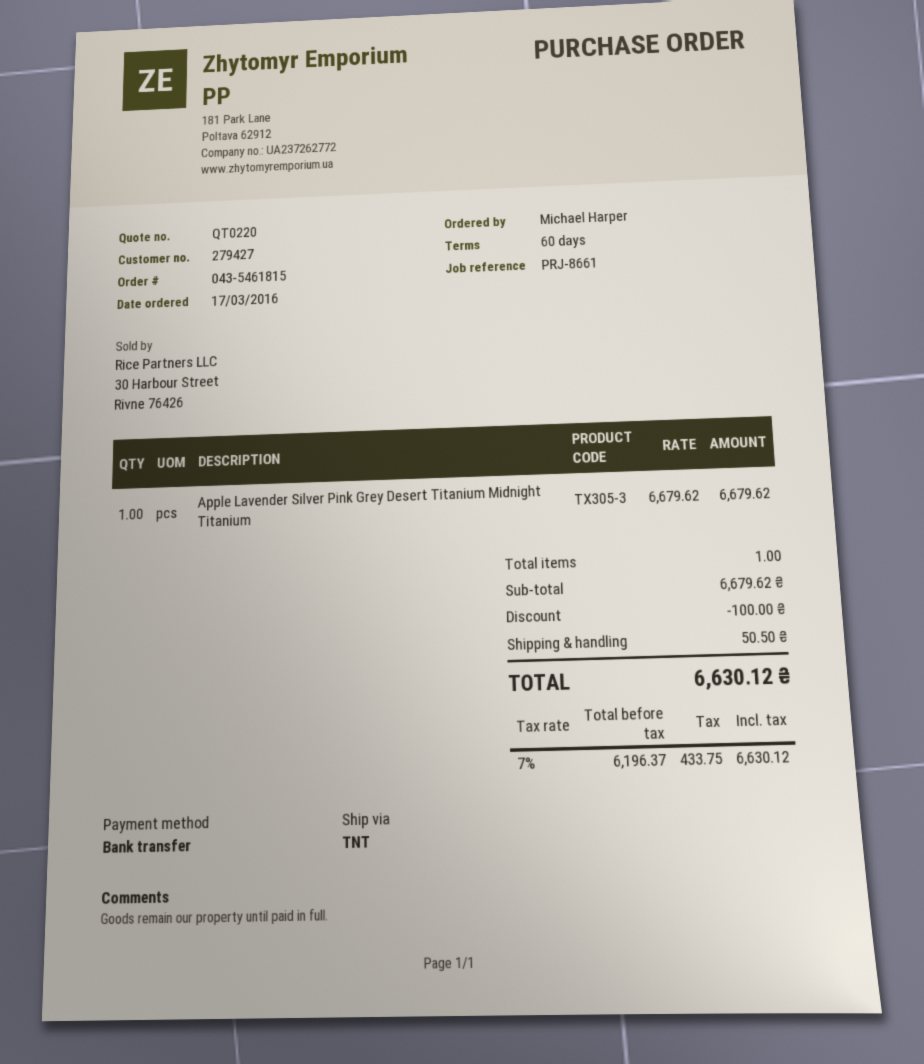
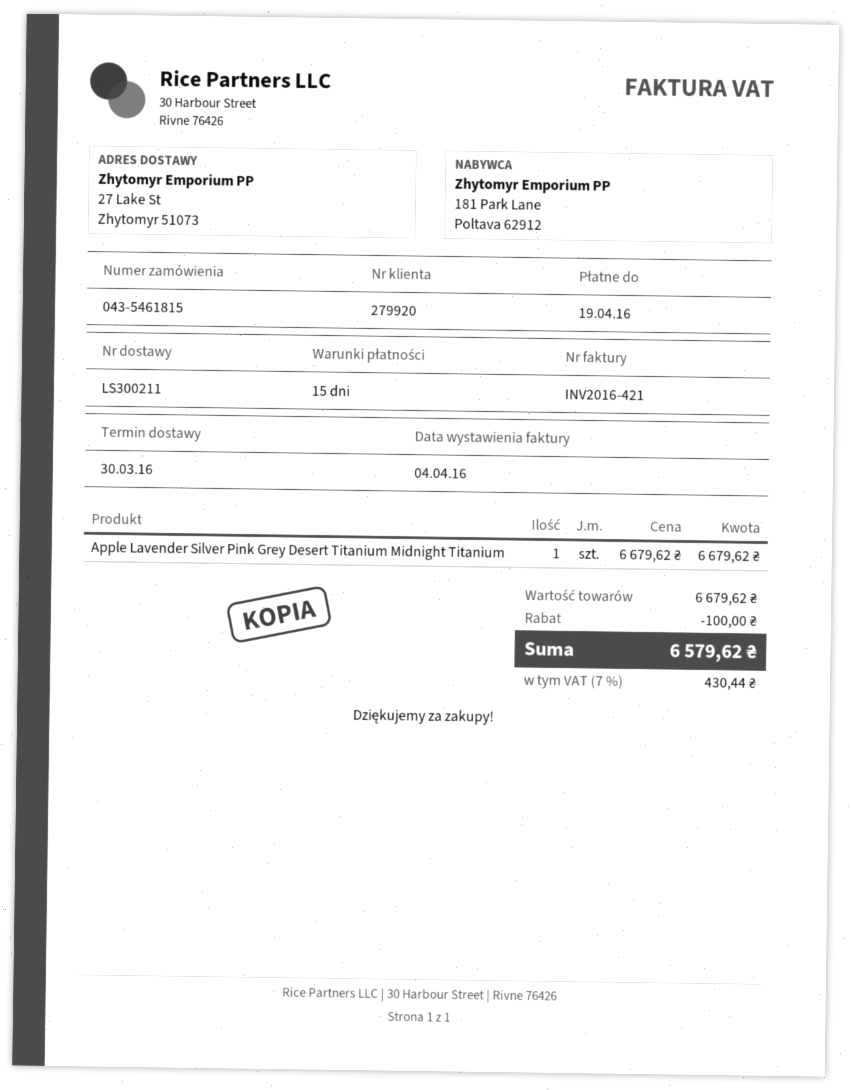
payment terms: 60 days -> 15 days
customer number: 279427 -> 279920
shipping: 50.50 -> none
tax: 7% = 433.75 -> 7% = 430.44
total: 6630.12 -> 6579.62

